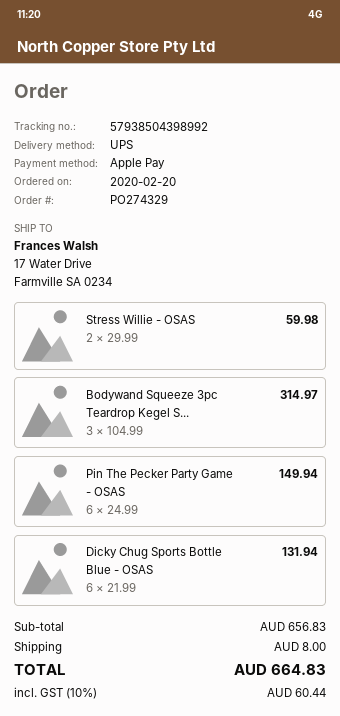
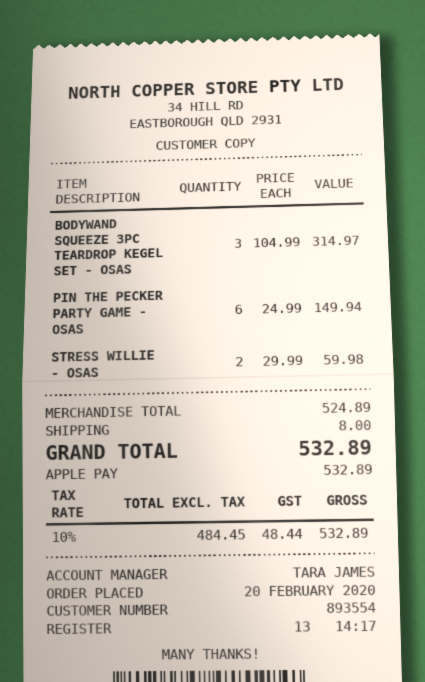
Dicky Chug Sports Bottle Blue - OSAS: 6 x 21.99 = 131.94 -> none
subtotal: 656.83 -> 524.89
tax: 10% = 60.44 -> 10% = 48.44
total: 664.83 -> 532.89

